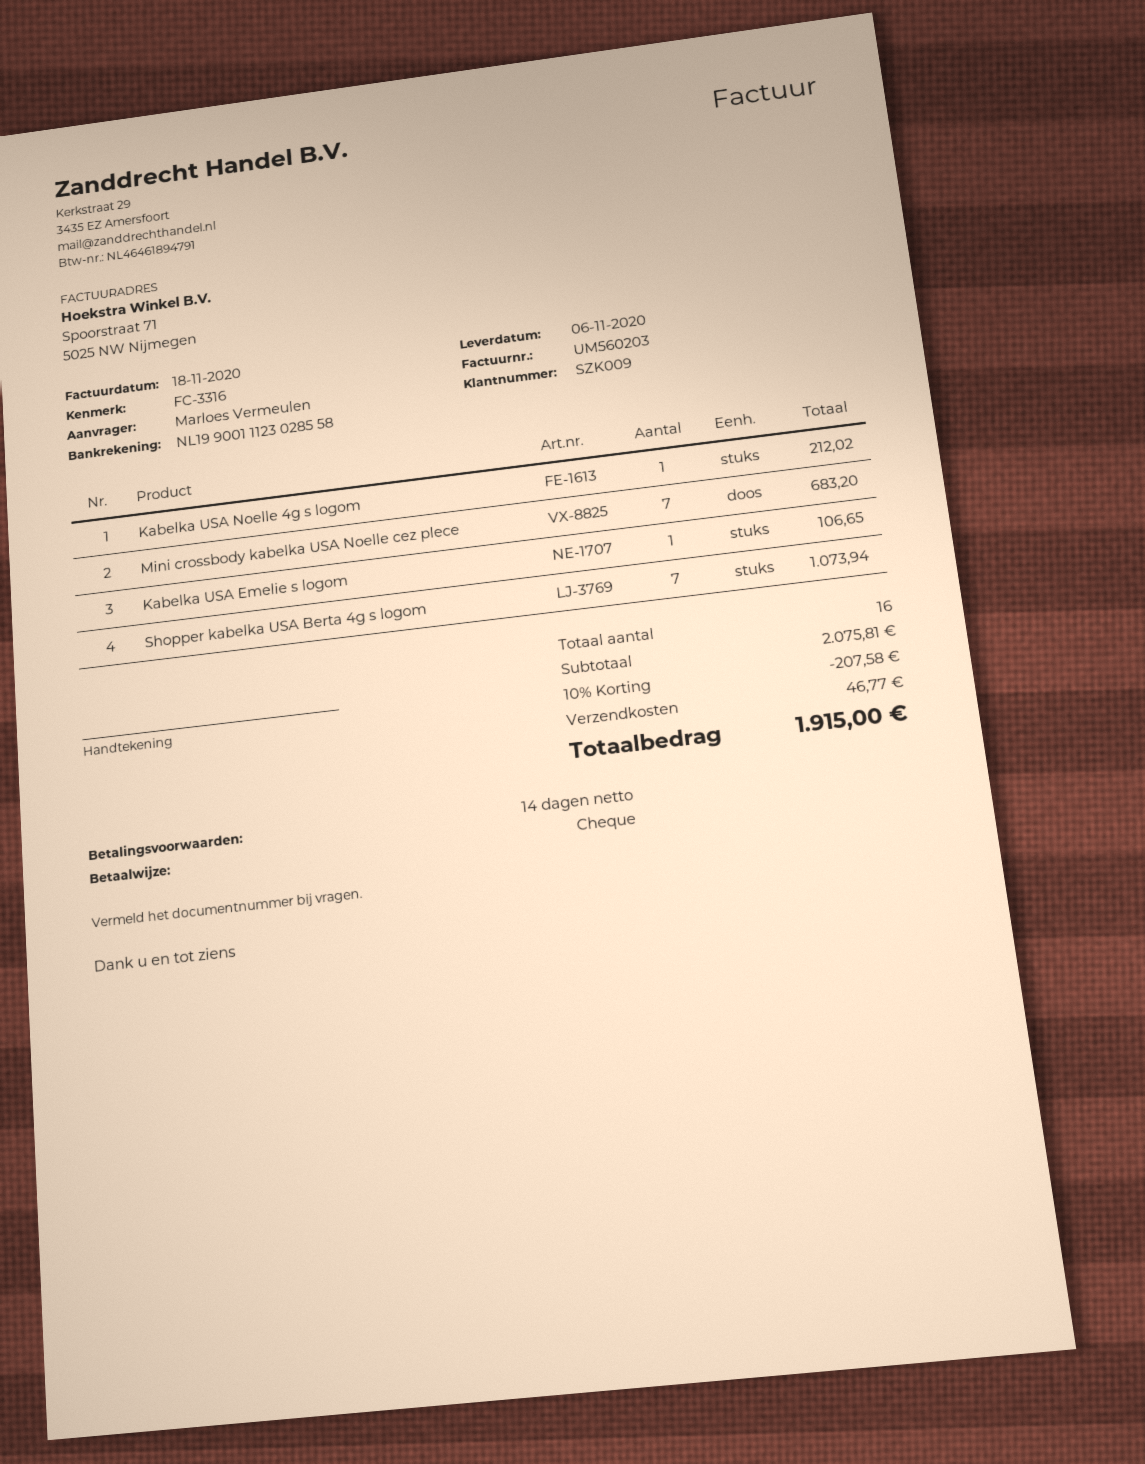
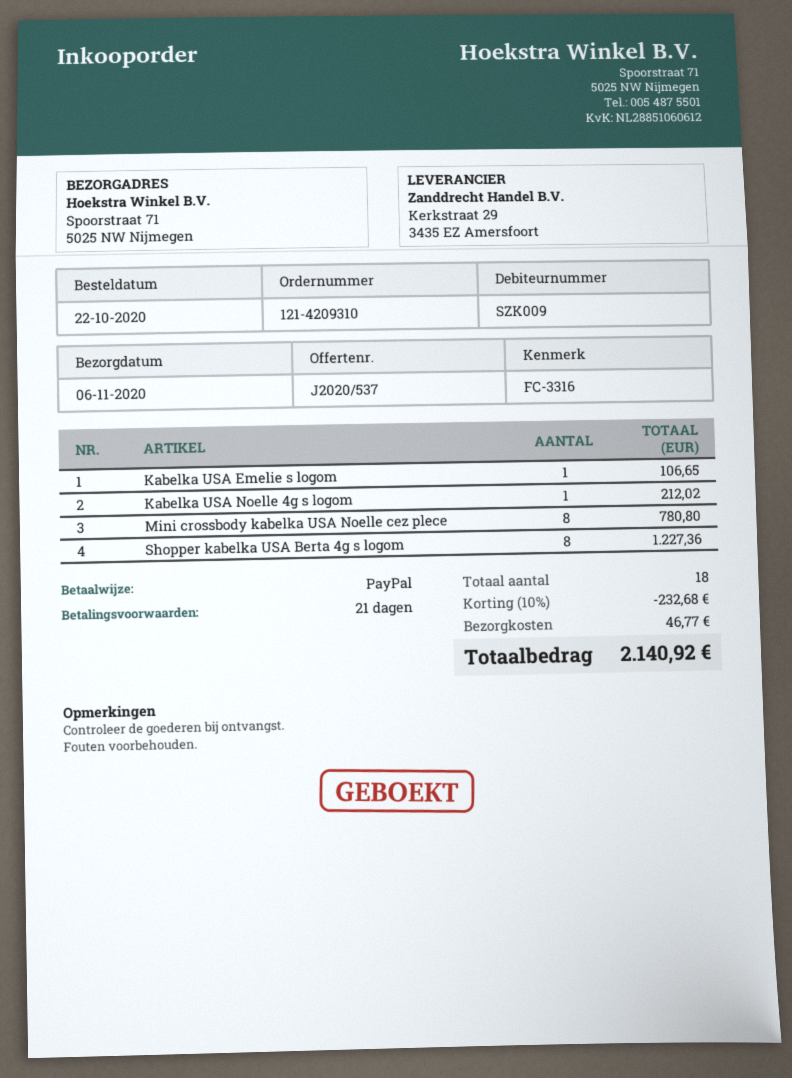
payment terms: 14 days -> 21 days
payment method: cheque -> PayPal
Mini crossbody kabelka USA Noelle cez plece: 7 for 683.20 -> 8 for 780.80
Shopper kabelka USA Berta 4g s logom: 7 for 1073.94 -> 8 for 1227.36
total quantity: 16 -> 18
discount: 10% = 207.58 -> 10% = 232.68
total: 1915.00 -> 2140.92

